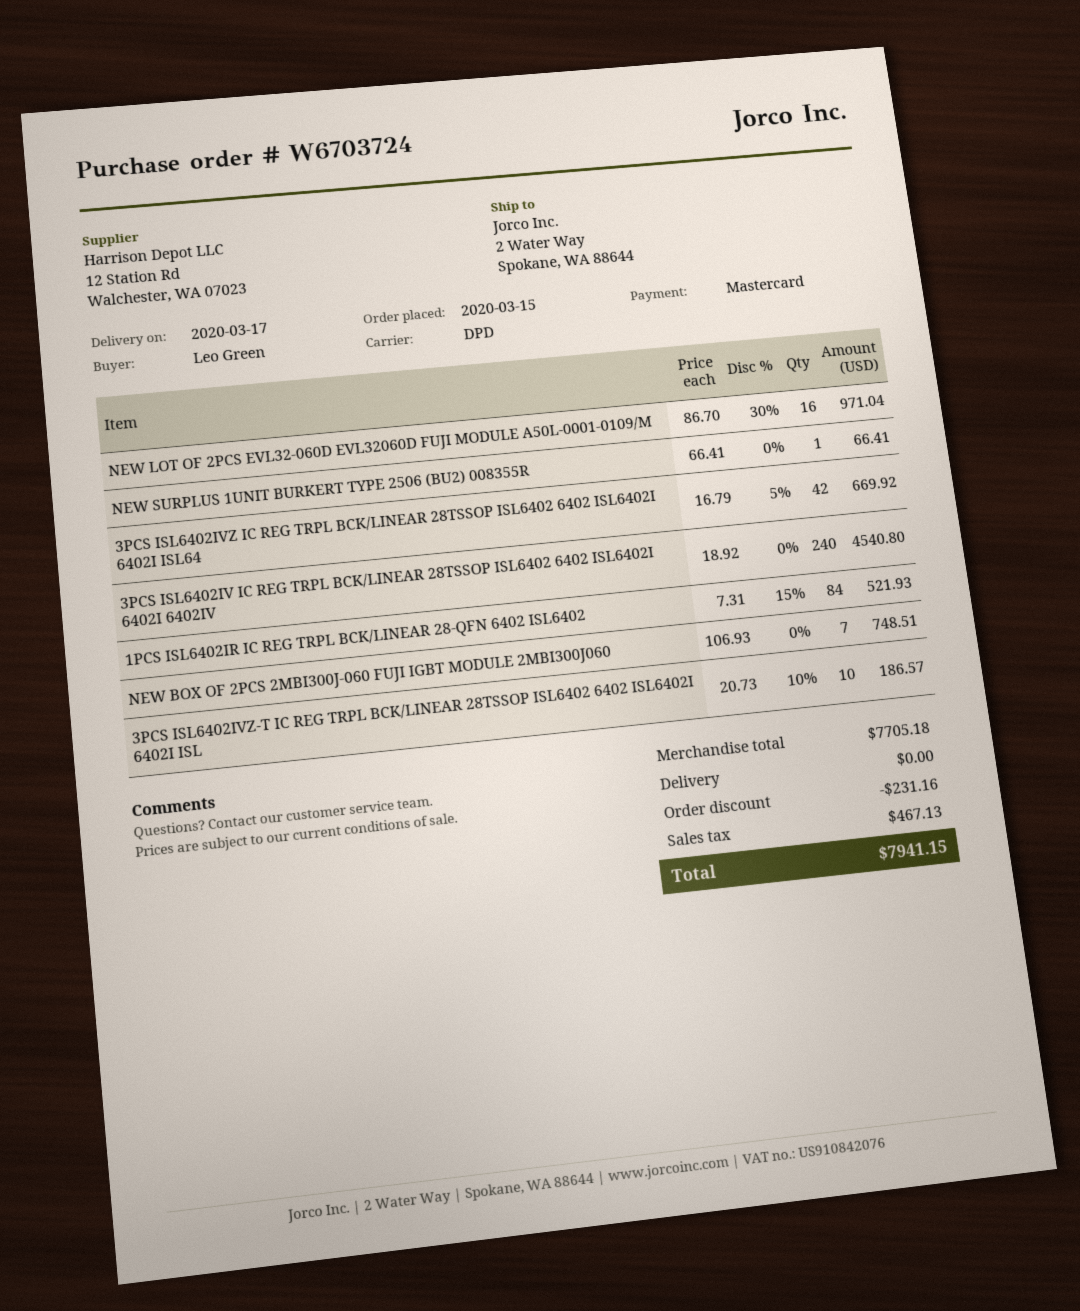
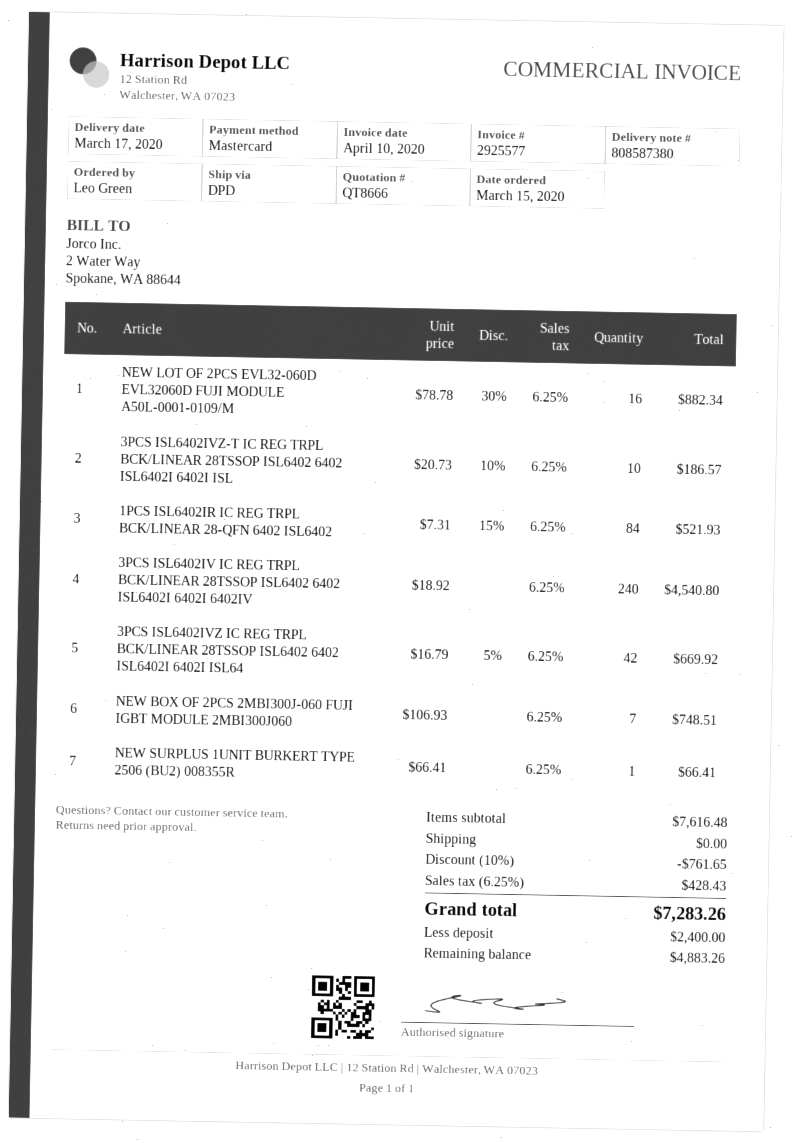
NEW LOT OF 2PCS EVL32-060D EVL32060D FUJI MODULE A50L-0001-0109/M: 16 x 86.70 - 30% = 971.04 -> 16 x 78.78 - 30% = 882.34
subtotal: 7705.18 -> 7616.48
discount: 231.16 -> 761.65
tax: 467.13 -> 428.43
total: 7941.15 -> 7283.26

